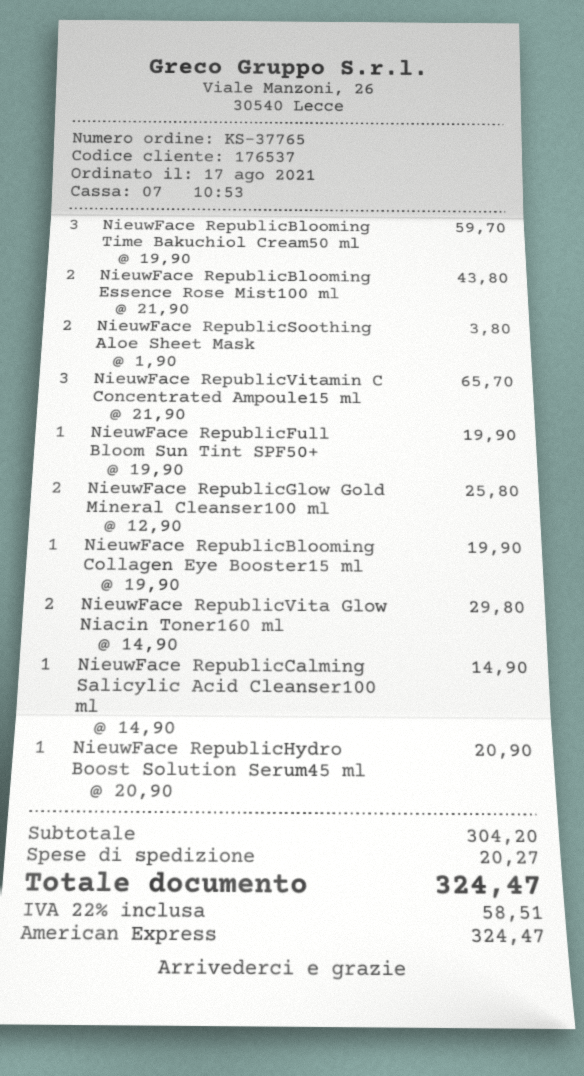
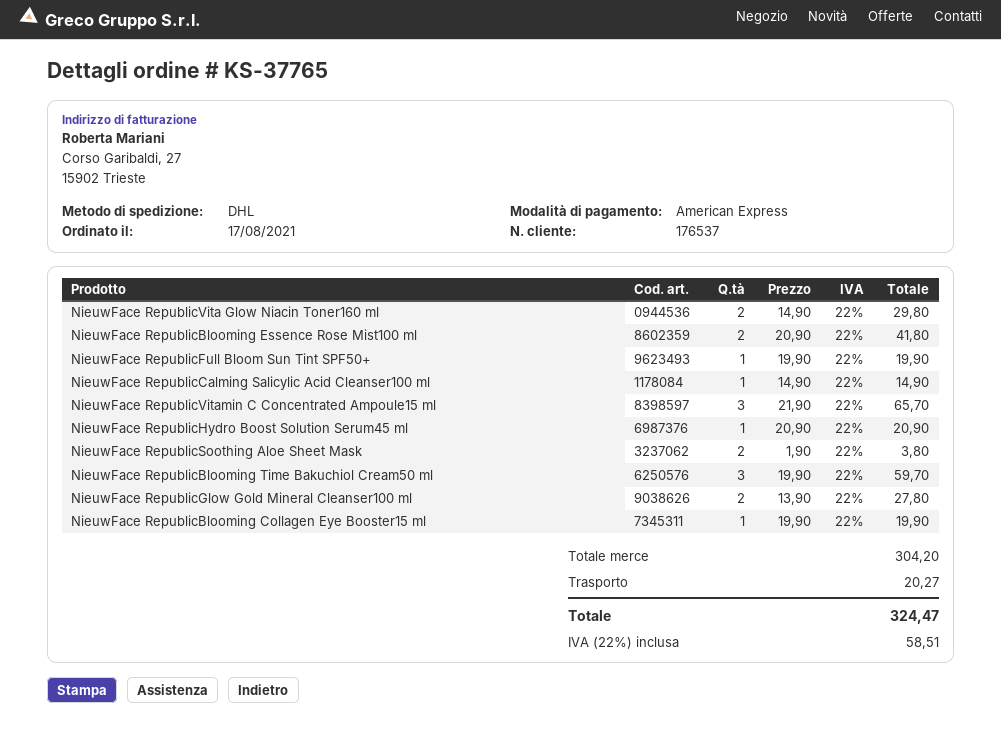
NieuwFace RepublicBlooming Essence Rose Mist100 ml: 2 x 21.90 = 43.80 -> 2 x 20.90 = 41.80
NieuwFace RepublicGlow Gold Mineral Cleanser100 ml: 2 x 12.90 = 25.80 -> 2 x 13.90 = 27.80

